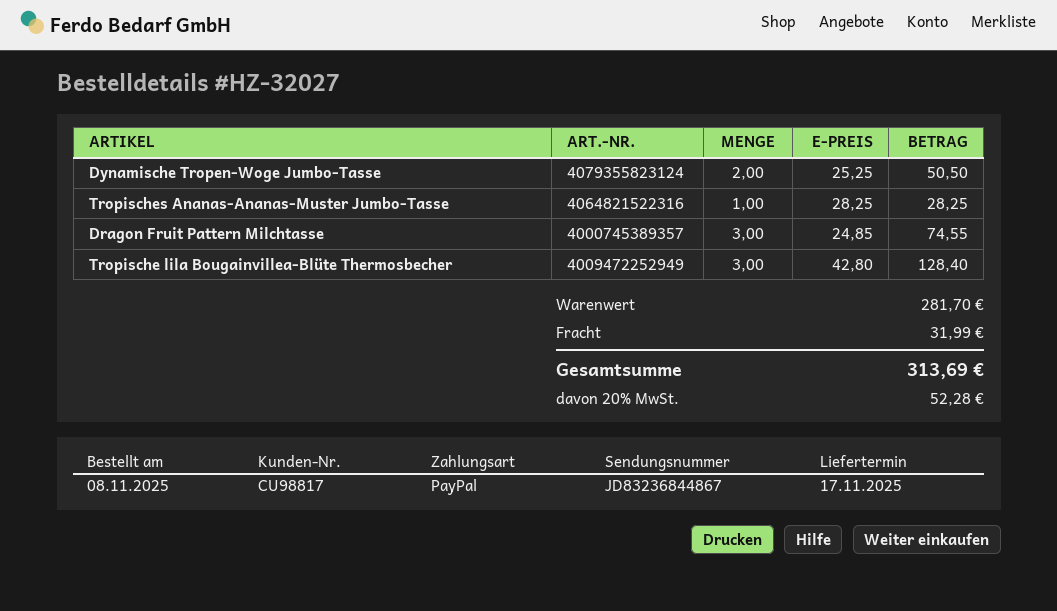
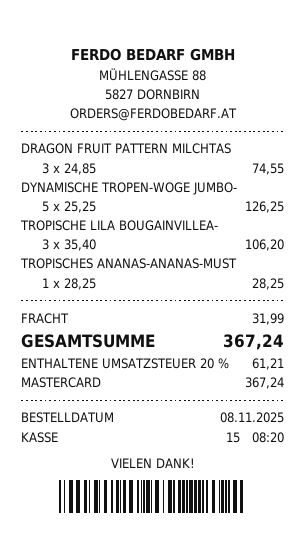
payment method: PayPal -> Mastercard
Dynamische Tropen-Woge Jumbo-Tasse: 2 x 25.25 = 50.50 -> 5 x 25.25 = 126.25
Tropische lila Bougainvillea-Blüte Thermosbecher: 3 x 42.80 = 128.40 -> 3 x 35.40 = 106.20
tax: 20% = 52.28 -> 20% = 61.21
total: 313.69 -> 367.24

